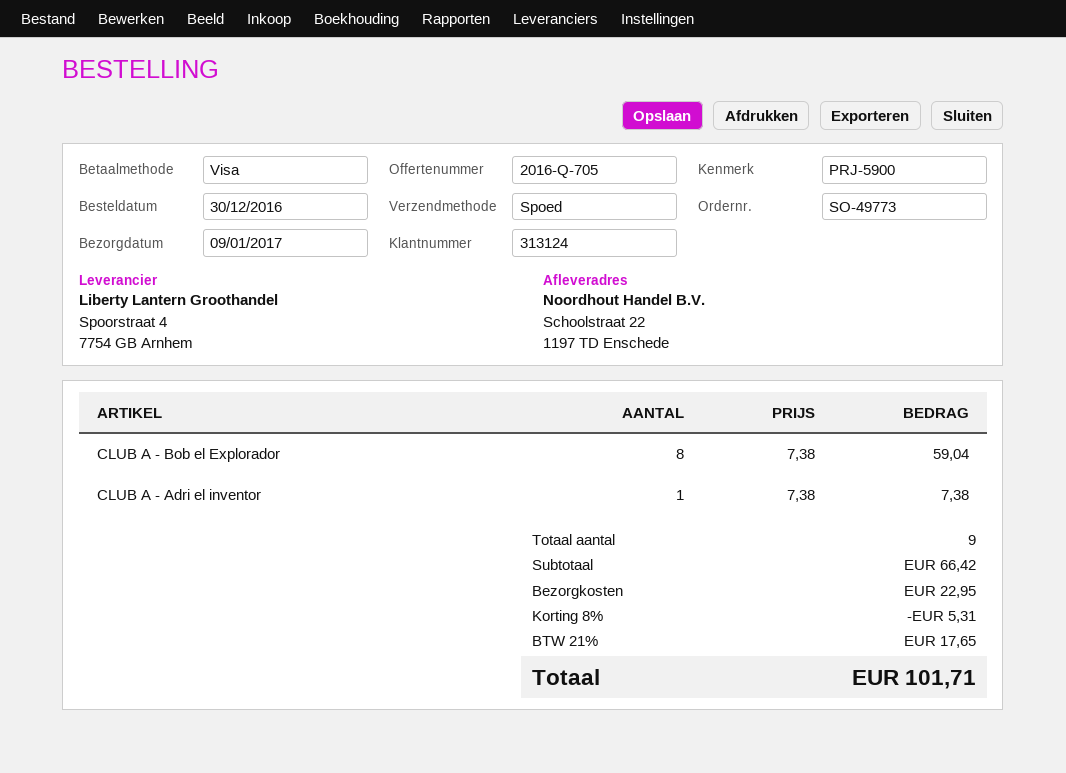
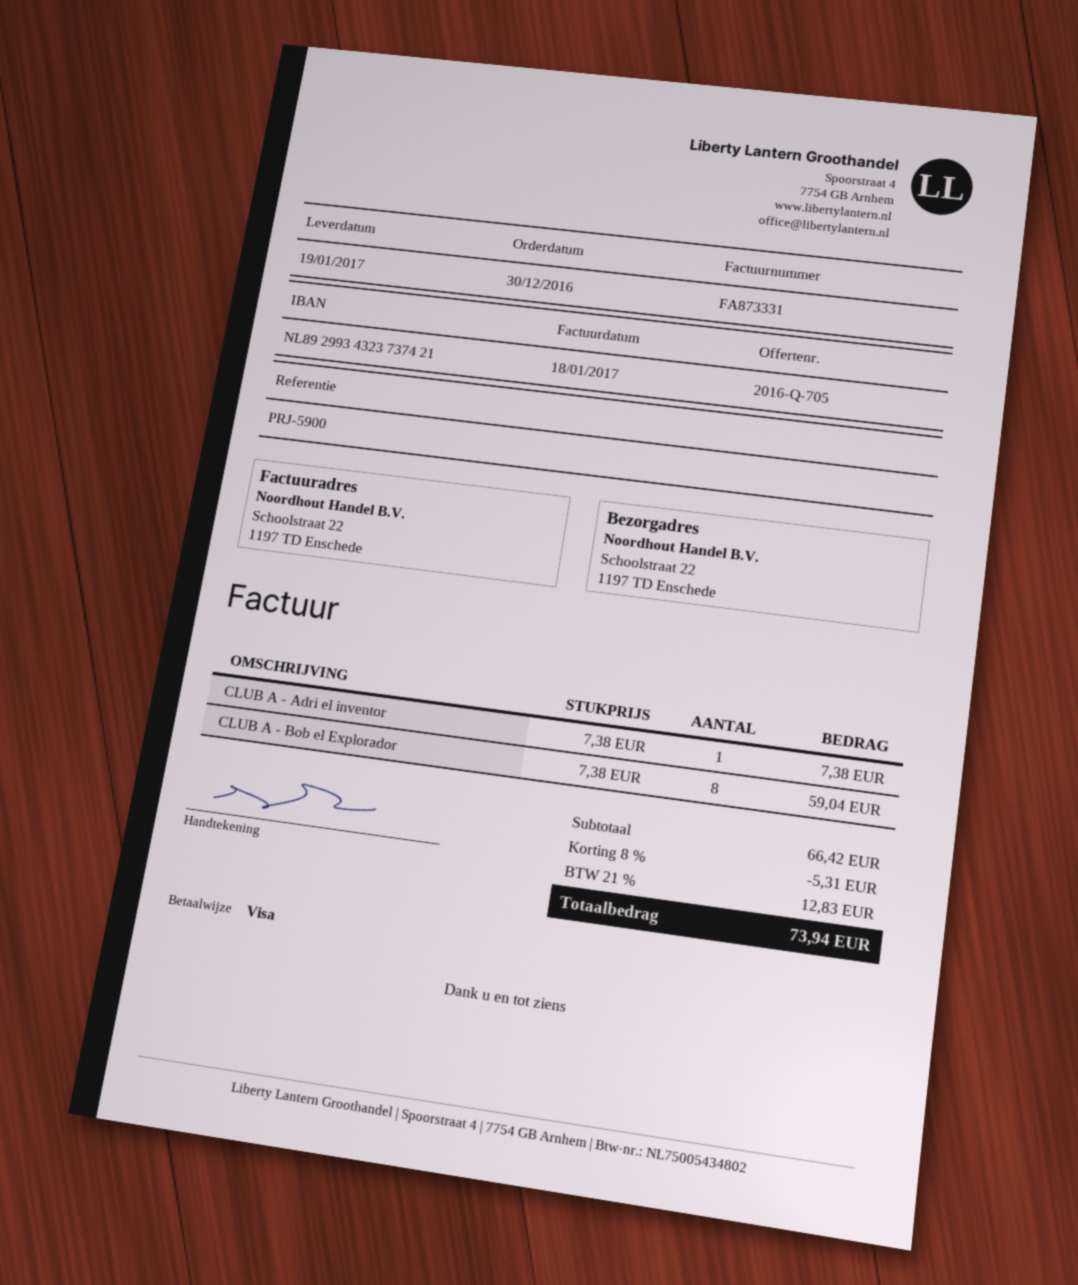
delivery date: 2017-01-09 -> 2017-01-19
shipping: 22.95 -> none
tax: 21% = 17.65 -> 21% = 12.83
total: 101.71 -> 73.94

